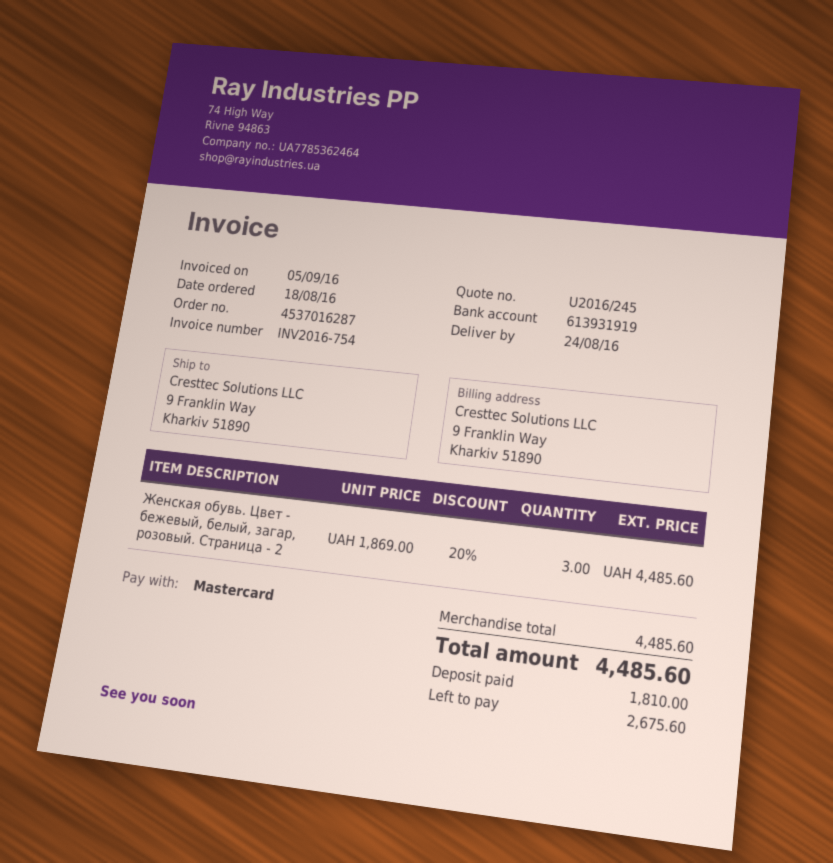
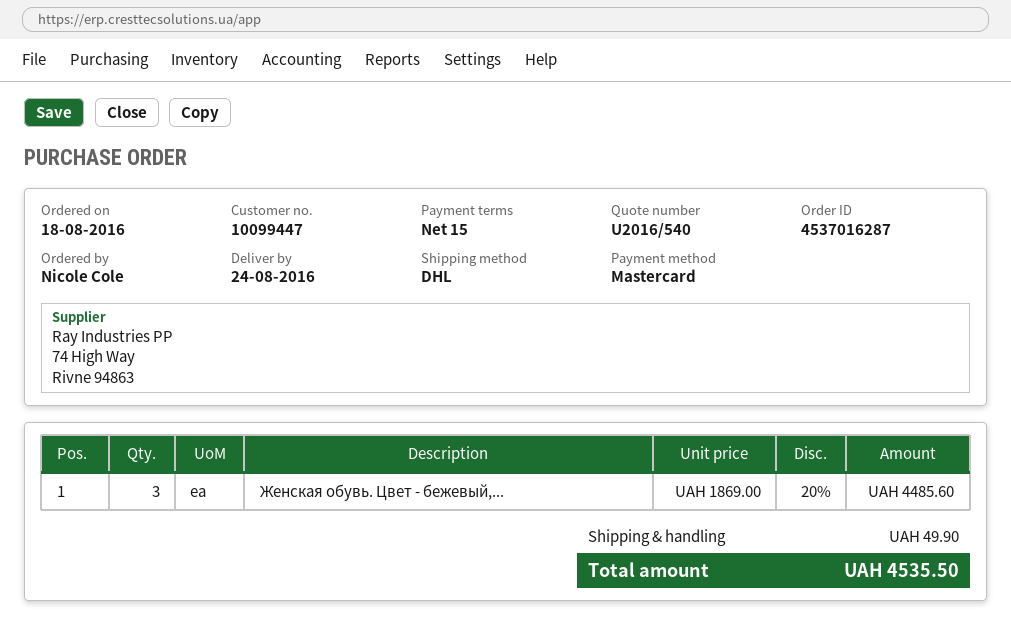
quote number: U2016/245 -> U2016/540
shipping: none -> 49.90
total: 4485.60 -> 4535.50

